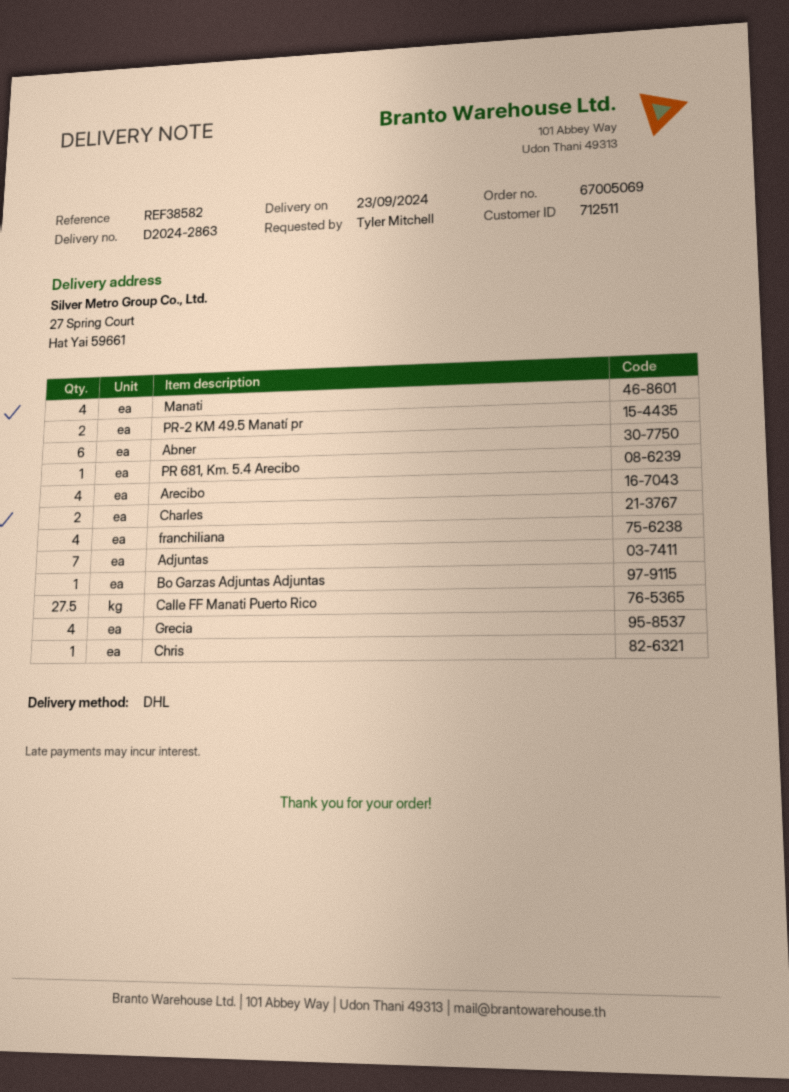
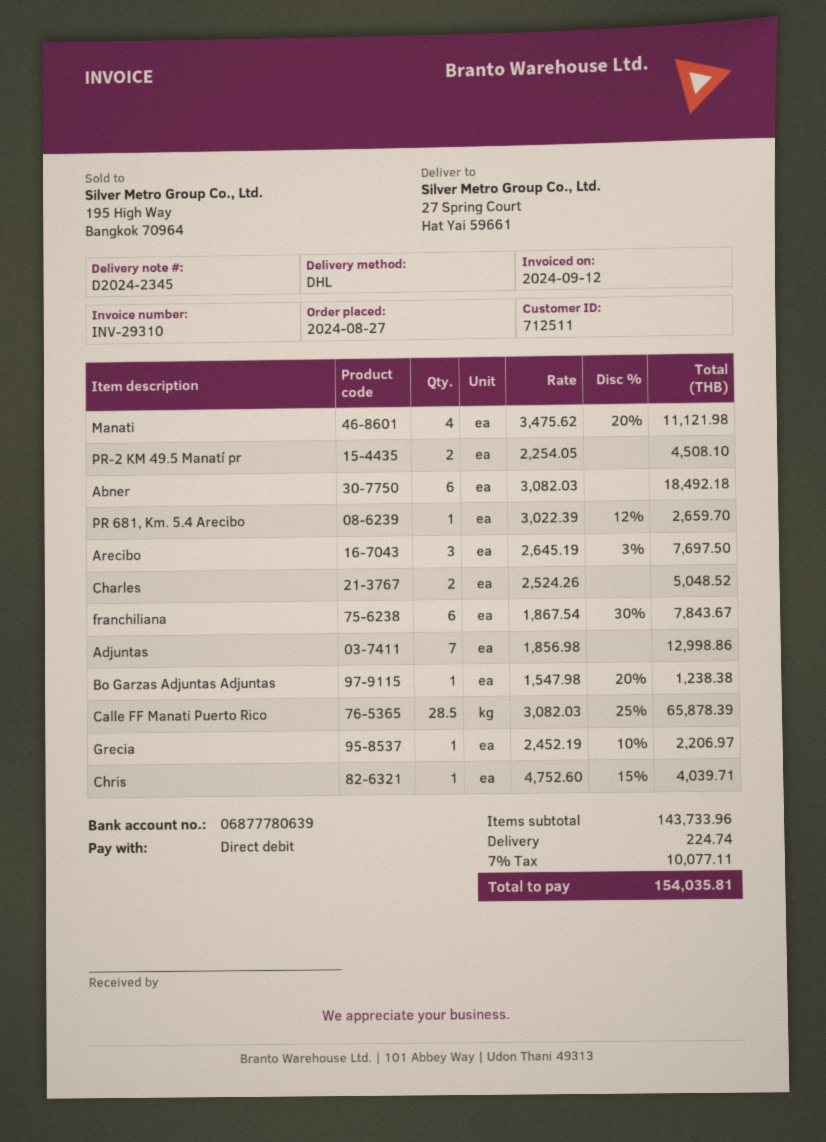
delivery note number: D2024-2863 -> D2024-2345
Arecibo: 4 -> 3
franchiliana: 4 -> 6
Calle FF Manati Puerto Rico: 27.5 -> 28.5
Grecia: 4 -> 1

